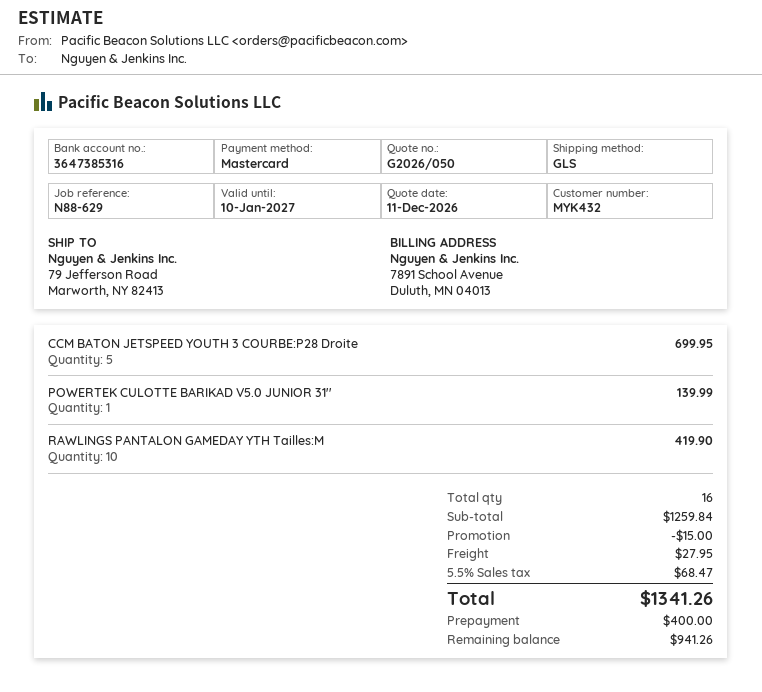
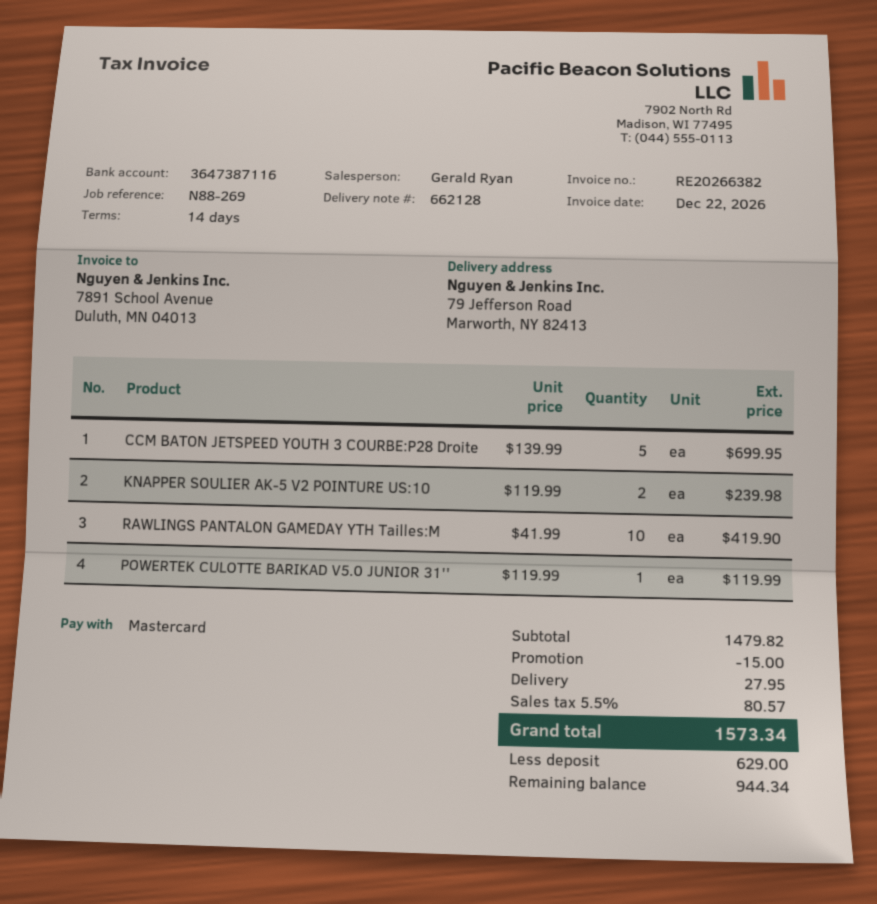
reference: N88-629 -> N88-269
bank account: 3647385316 -> 3647387116
POWERTEK CULOTTE BARIKAD V5.0 JUNIOR 31'': 1 for 139.99 -> 1 for 119.99
KNAPPER SOULIER AK-5 V2 POINTURE US:10: none -> 2 for 239.98
subtotal: 1259.84 -> 1479.82
tax: 5.5% = 68.47 -> 5.5% = 80.57
total: 1341.26 -> 1573.34
deposit: 400.00 -> 629.00
balance: 941.26 -> 944.34

